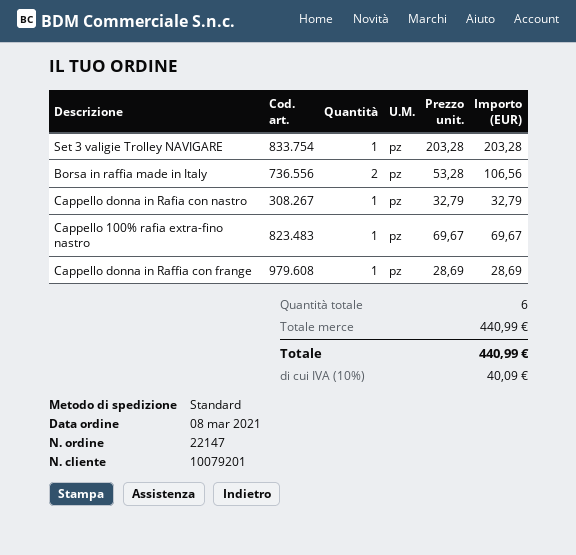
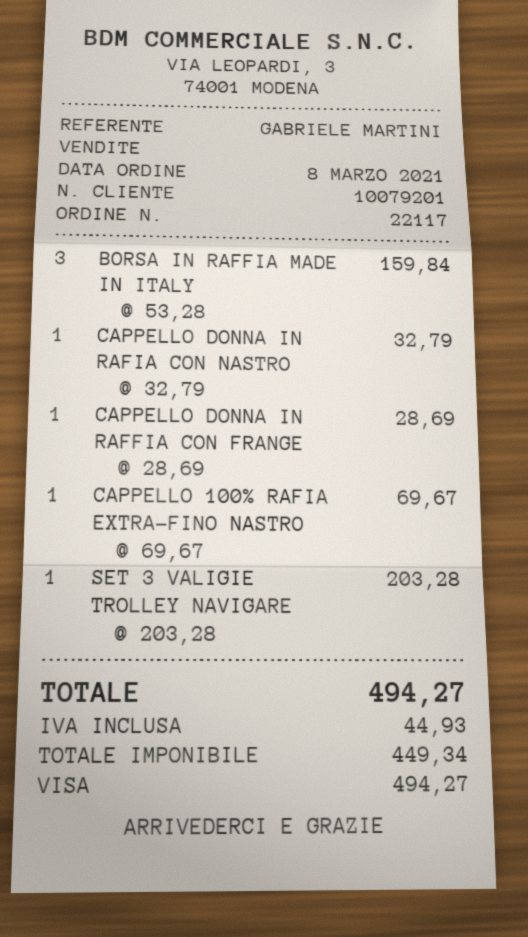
order number: 22147 -> 22117
Borsa in raffia made in Italy: 2 x 53.28 = 106.56 -> 3 x 53.28 = 159.84
tax: 40.09 -> 44.93
total: 440.99 -> 494.27

